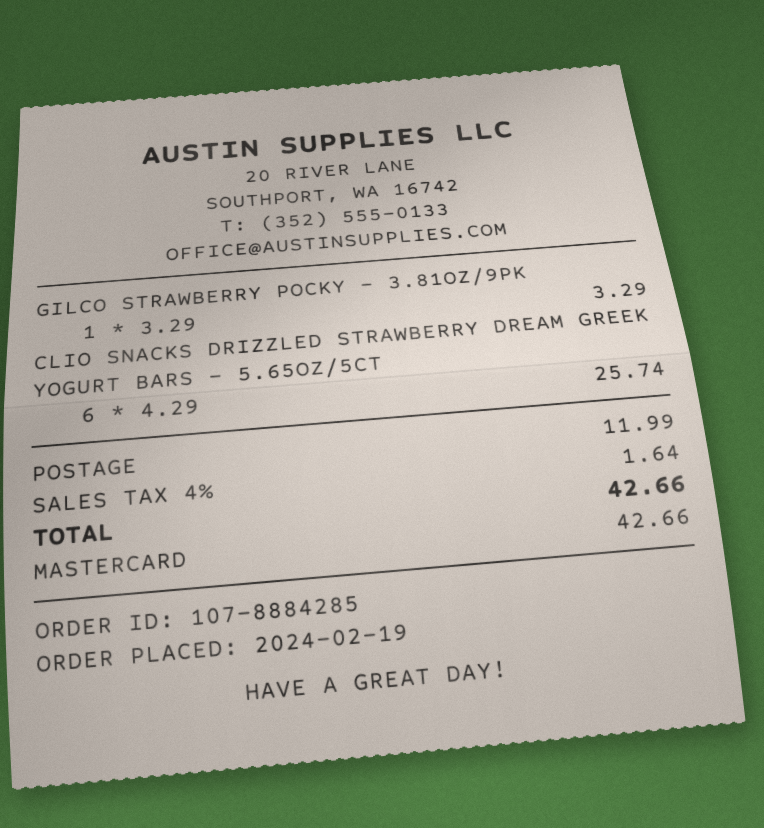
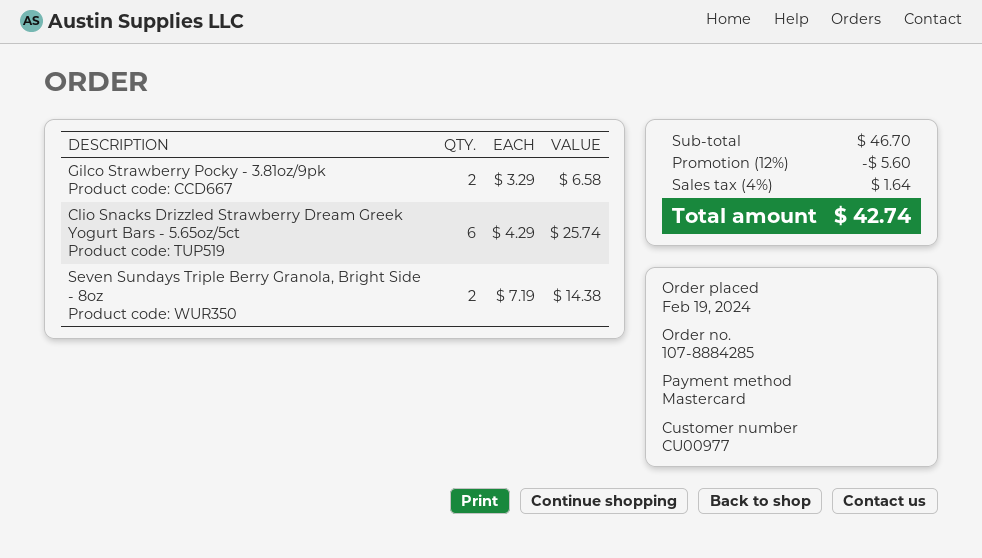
GILCO STRAWBERRY POCKY - 3.81OZ/9PK: 1 x 3.29 = 3.29 -> 2 x 3.29 = 6.58
Seven Sundays Triple Berry Granola, Bright Side - 8oz: none -> 2 x 7.19 = 14.38
discount: none -> 12% = 5.60
shipping: 11.99 -> none
total: 42.66 -> 42.74

